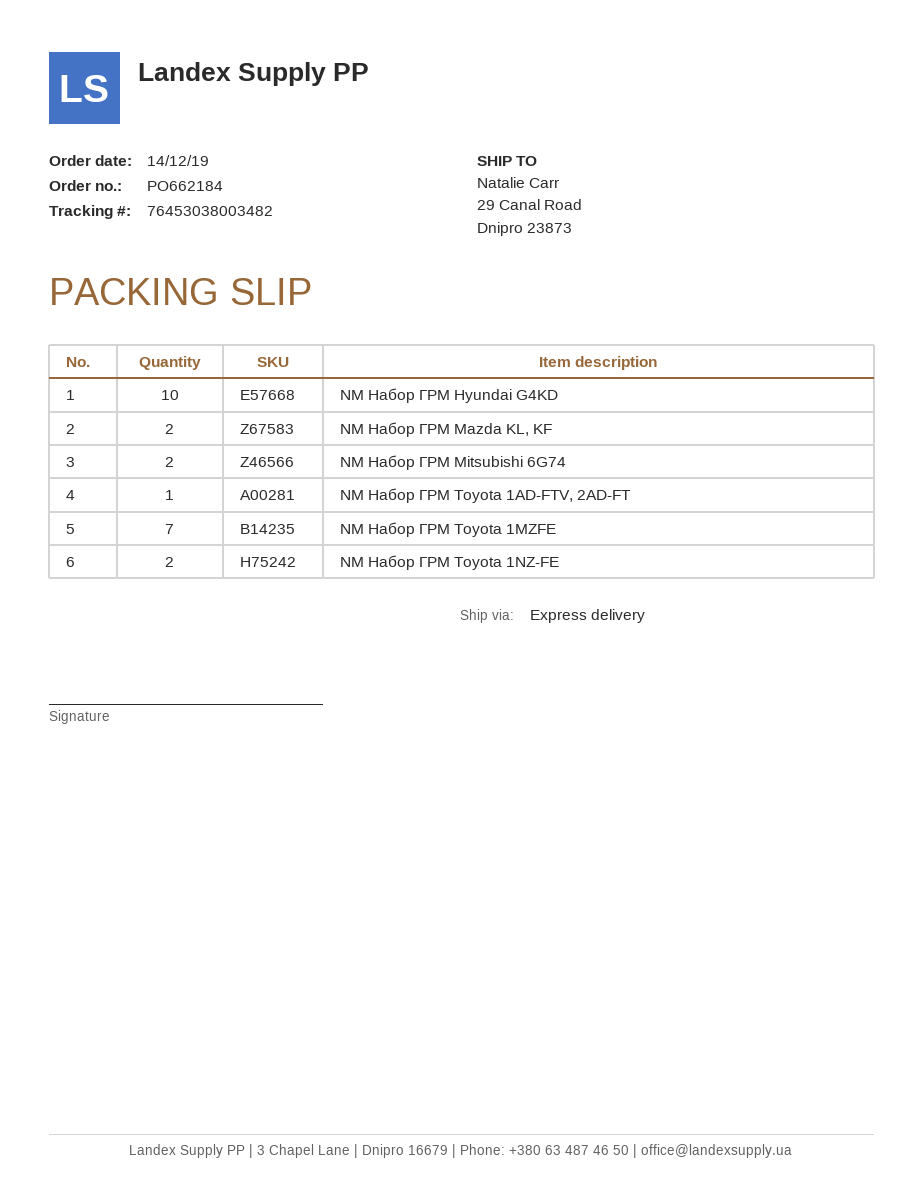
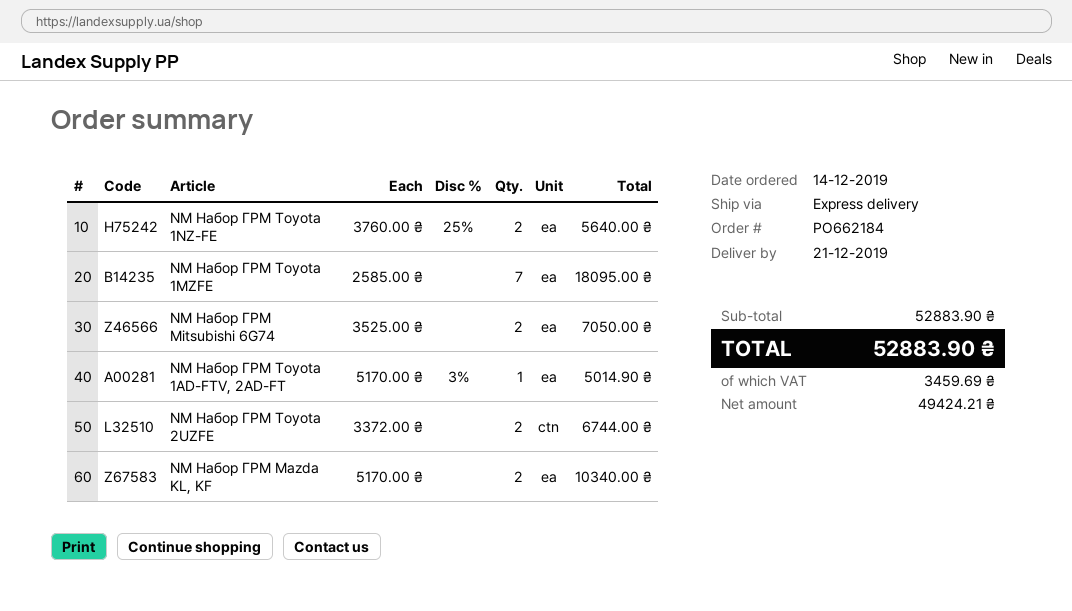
NM Набор ГРМ Hyundai G4KD: 10 -> none
NM Набор ГРМ Toyota 2UZFE: none -> 2

